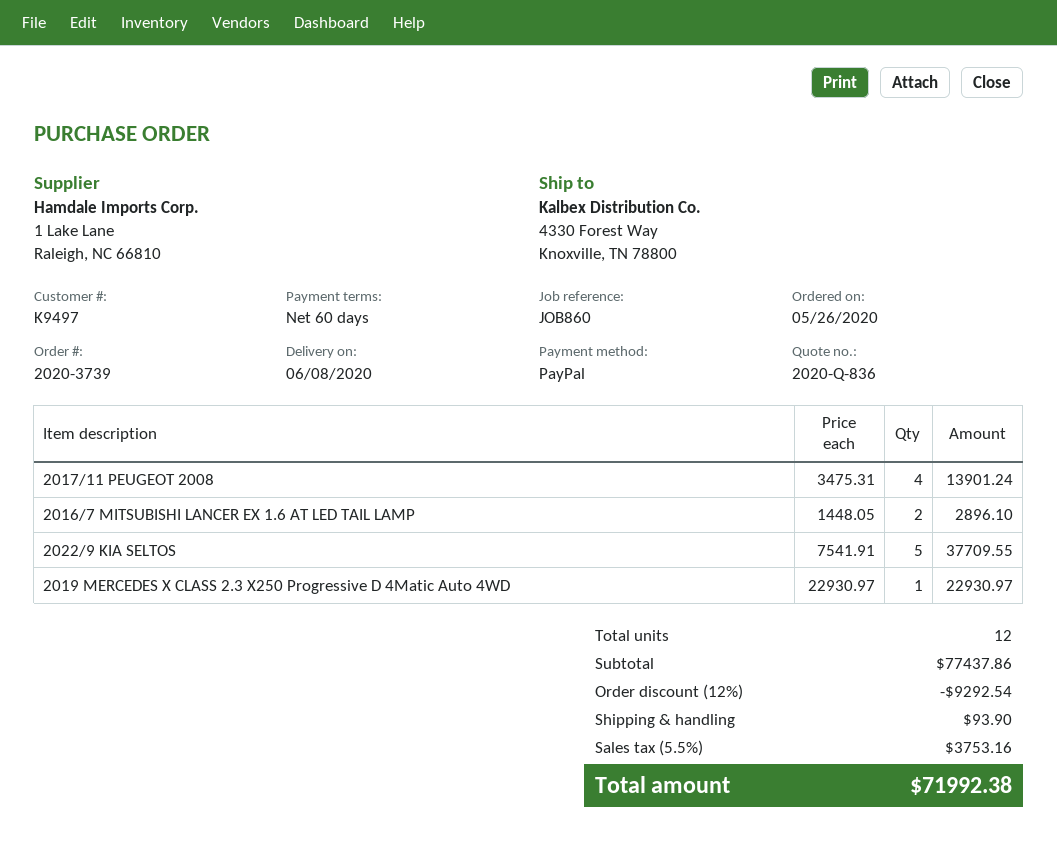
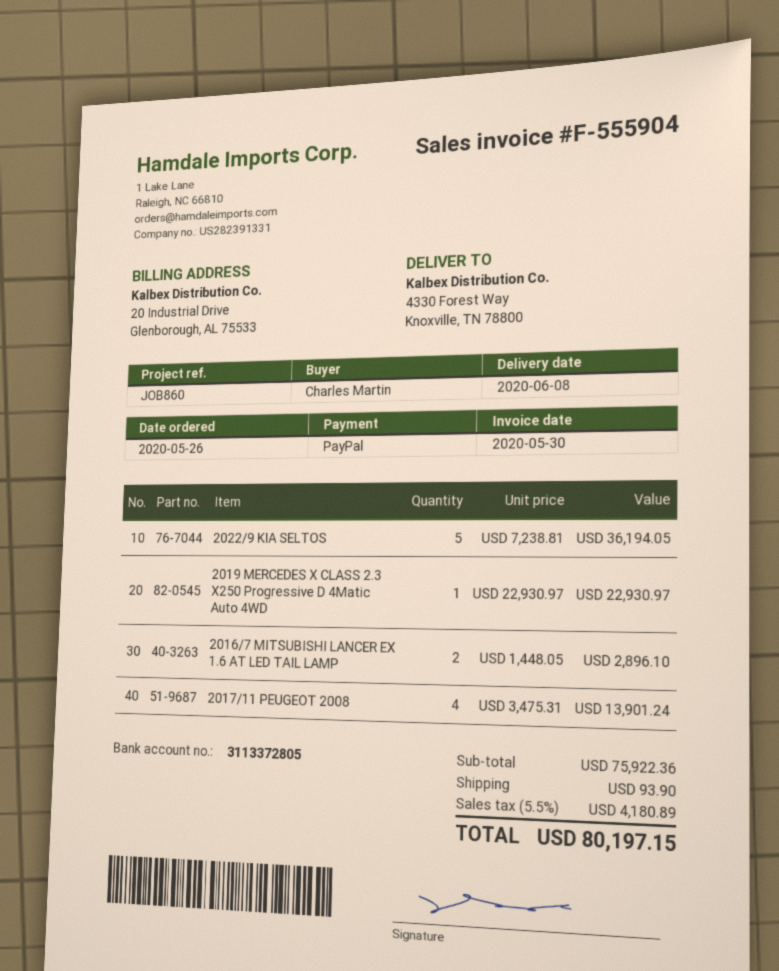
2022/9 KIA SELTOS: 5 x 7541.91 = 37709.55 -> 5 x 7238.81 = 36194.05
subtotal: 77437.86 -> 75922.36
discount: 12% = 9292.54 -> none
tax: 5.5% = 3753.16 -> 5.5% = 4180.89
total: 71992.38 -> 80197.15

